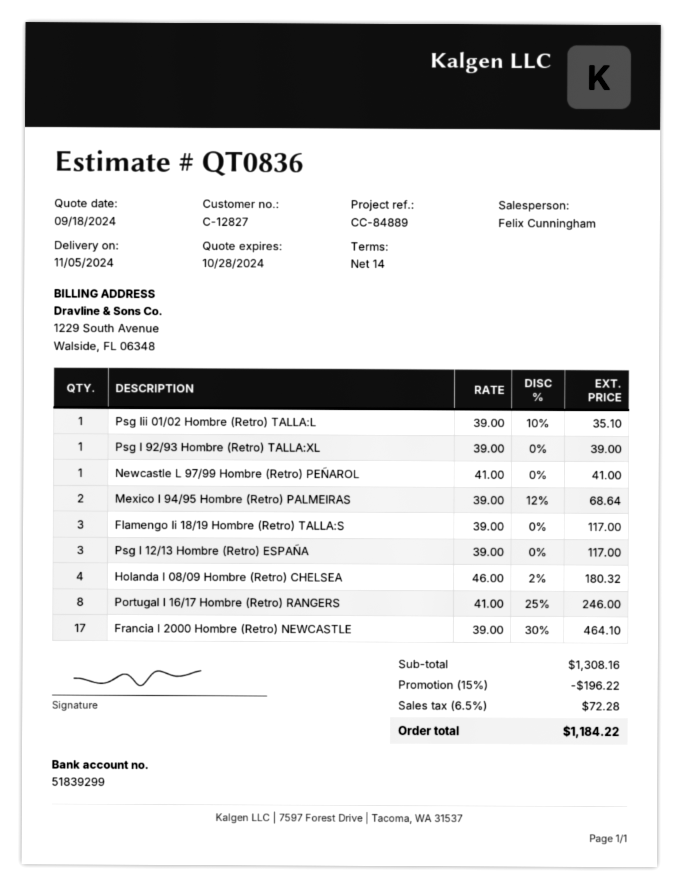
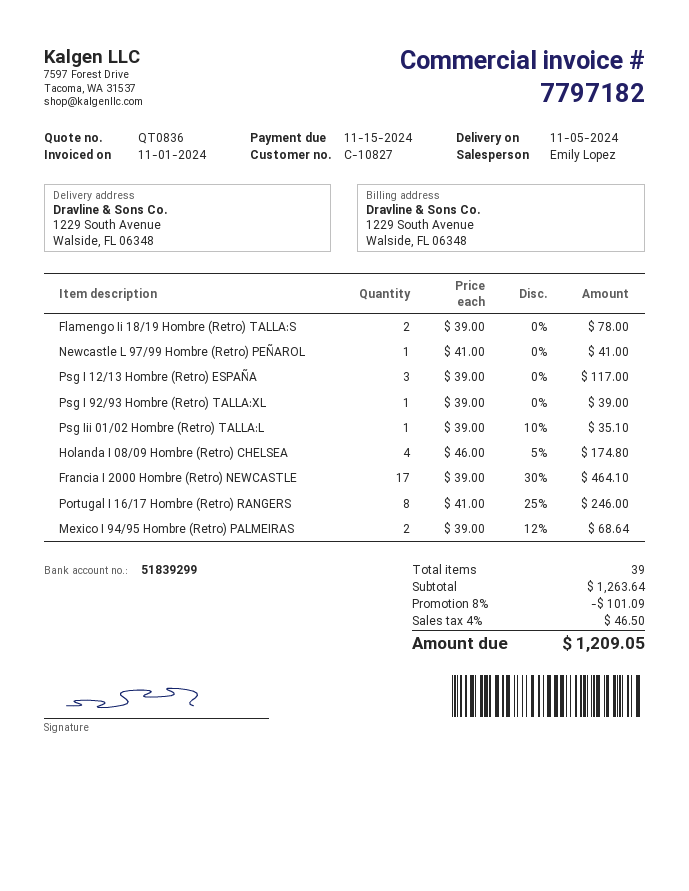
customer number: C-12827 -> C-10827
sales rep: Felix Cunningham -> Emily Lopez
Flamengo Ii 18/19 Hombre (Retro) TALLA:S: 3 x 39.00 = 117.00 -> 2 x 39.00 = 78.00
Holanda I 08/09 Hombre (Retro) CHELSEA: 4 x 46.00 - 2% = 180.32 -> 4 x 46.00 - 5% = 174.80
subtotal: 1308.16 -> 1263.64
discount: 15% = 196.22 -> 8% = 101.09
tax: 6.5% = 72.28 -> 4% = 46.50
total: 1184.22 -> 1209.05

